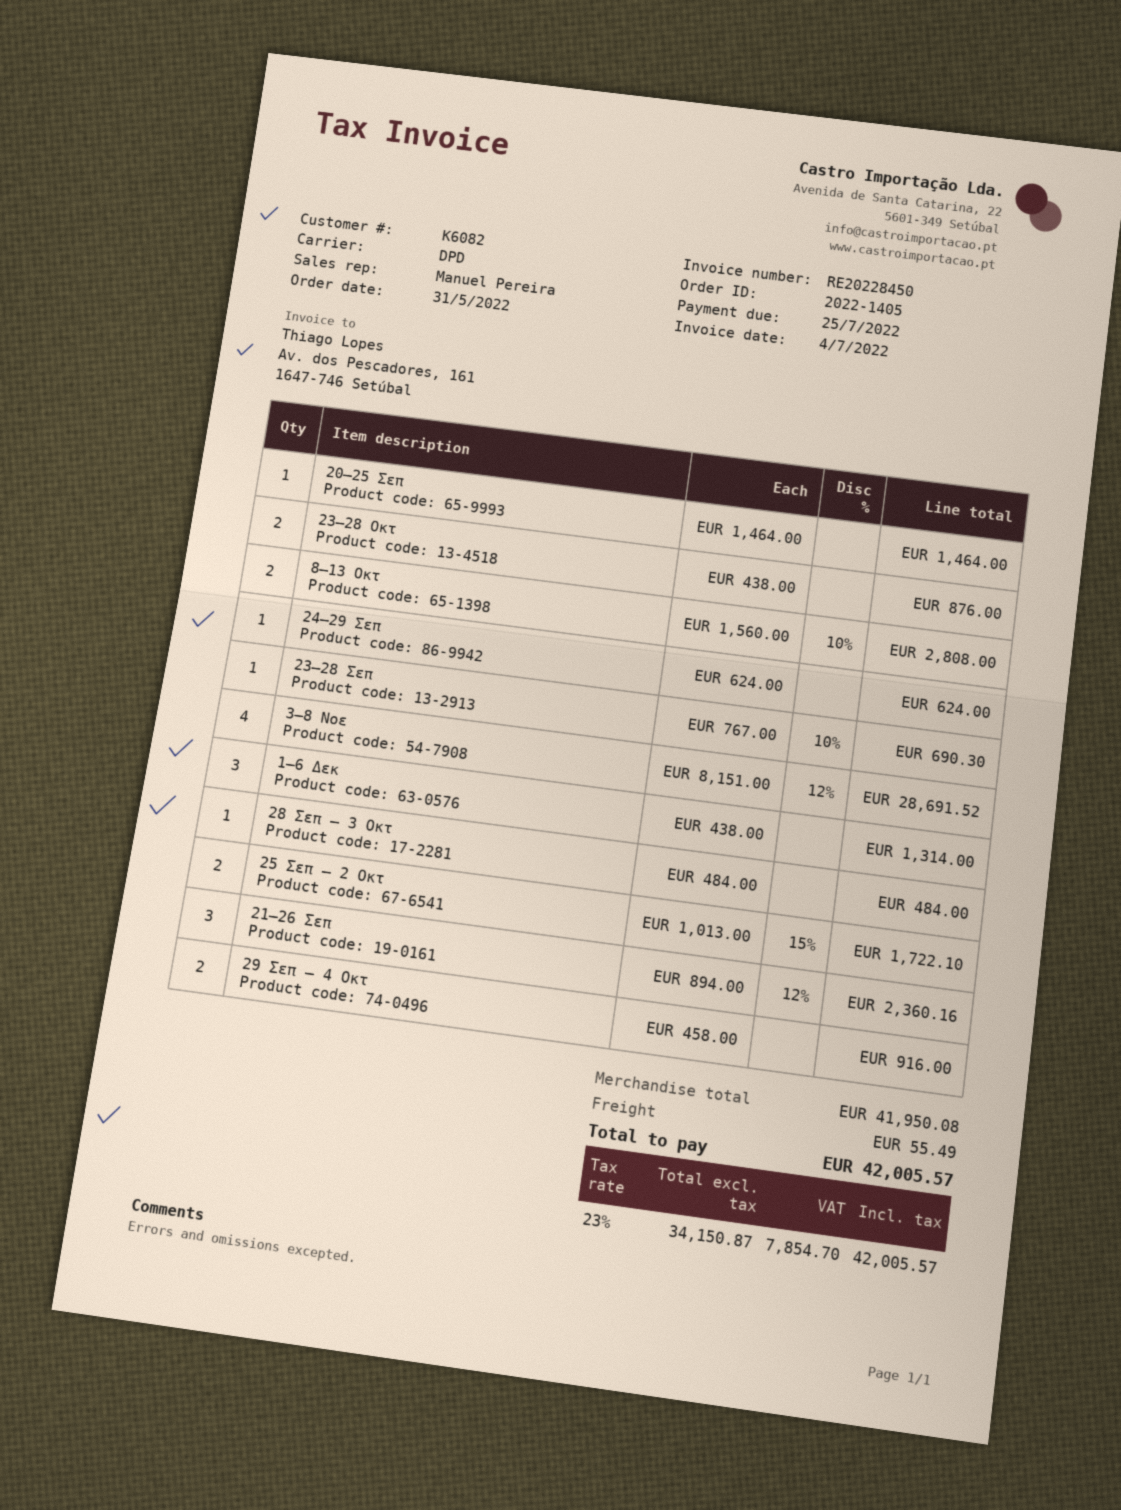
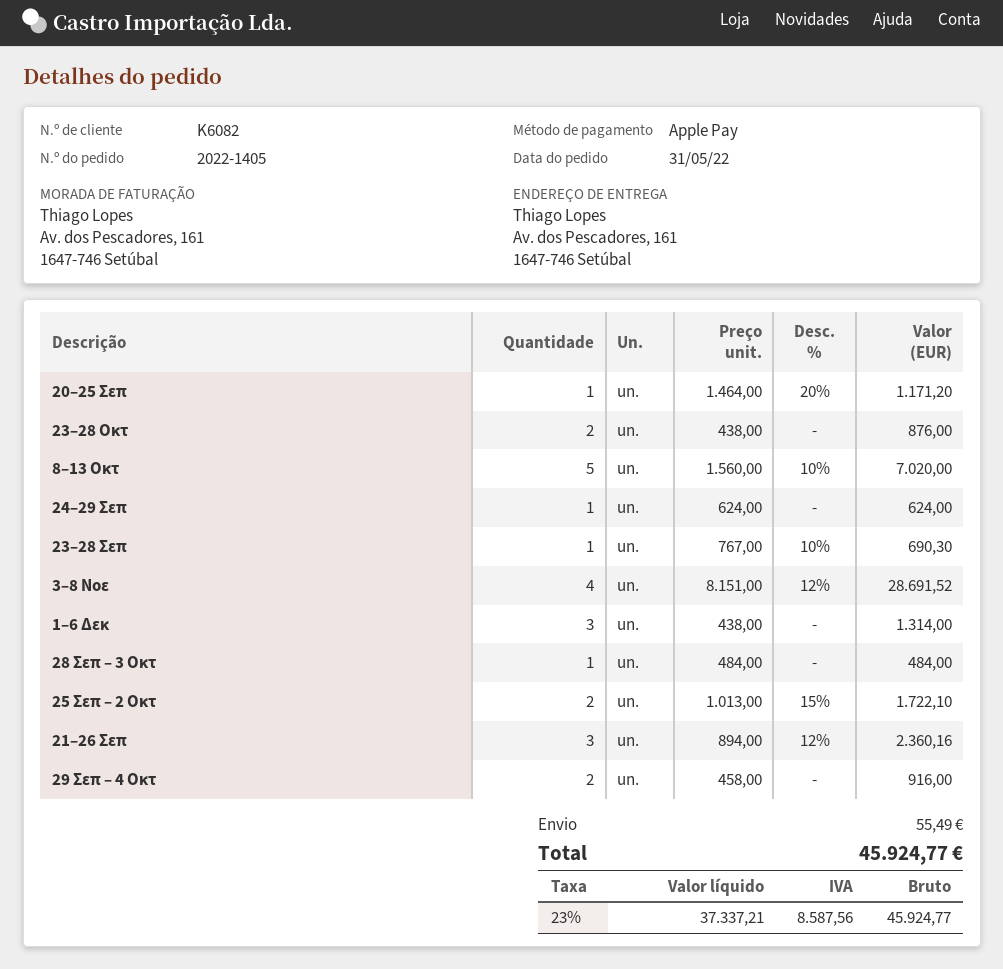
20–25 Σεπ: 1 x 1464.00 = 1464.00 -> 1 x 1464.00 - 20% = 1171.20
8–13 Οκτ: 2 x 1560.00 - 10% = 2808.00 -> 5 x 1560.00 - 10% = 7020.00
net: 34150.87 -> 37337.21
tax: 23% = 7854.70 -> 23% = 8587.56
total: 42005.57 -> 45924.77

